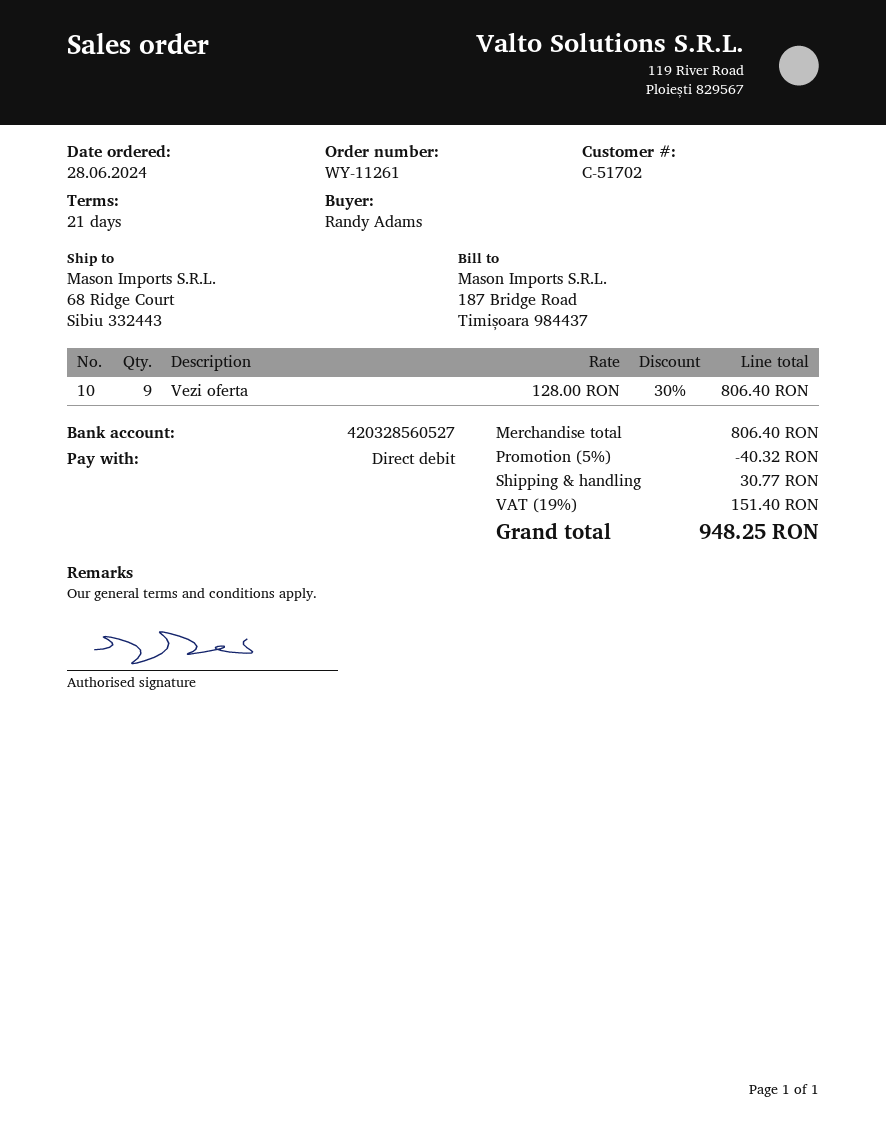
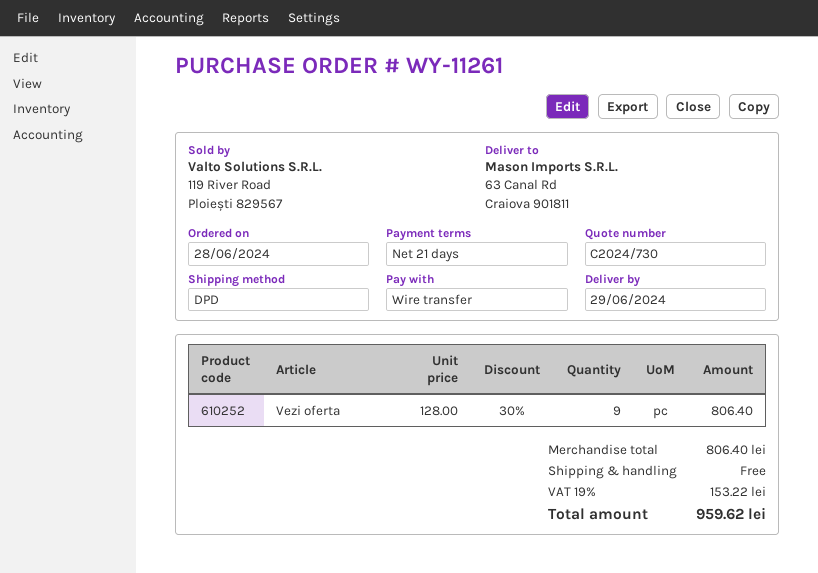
payment method: direct debit -> bank transfer
ship to: 68 Ridge Court, Sibiu 332443 -> 63 Canal Rd, Craiova 901811
discount: 5% = 40.32 -> none
shipping: 30.77 -> 0.00
tax: 19% = 151.40 -> 19% = 153.22
total: 948.25 -> 959.62

